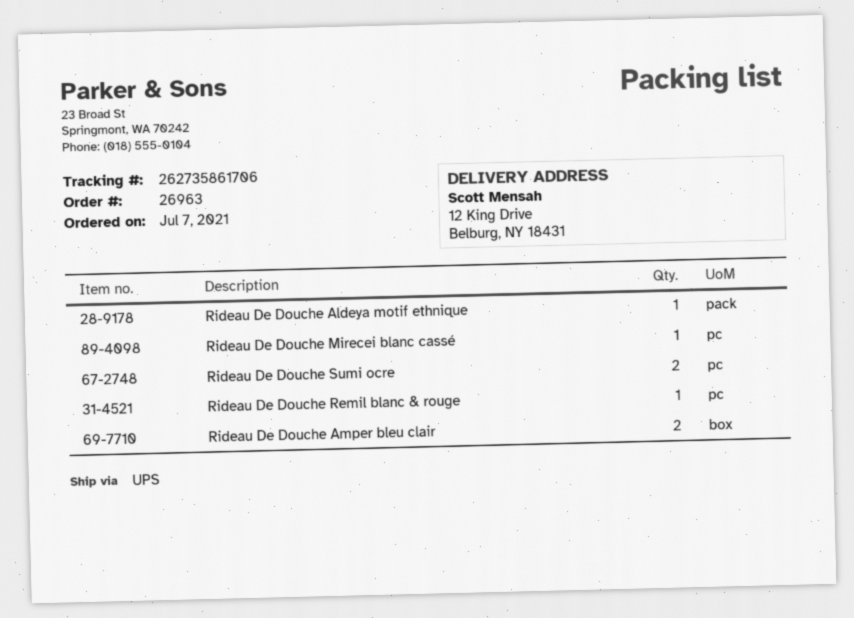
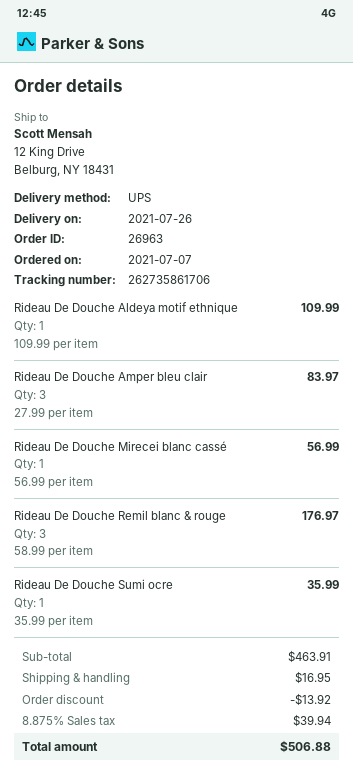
Rideau De Douche Sumi ocre: 2 -> 1
Rideau De Douche Remil blanc & rouge: 1 -> 3
Rideau De Douche Amper bleu clair: 2 -> 3

